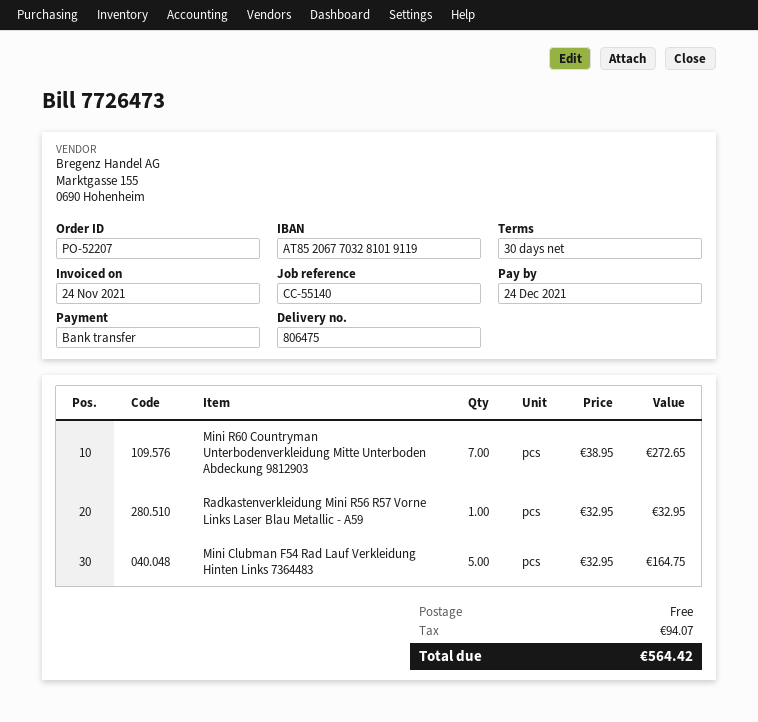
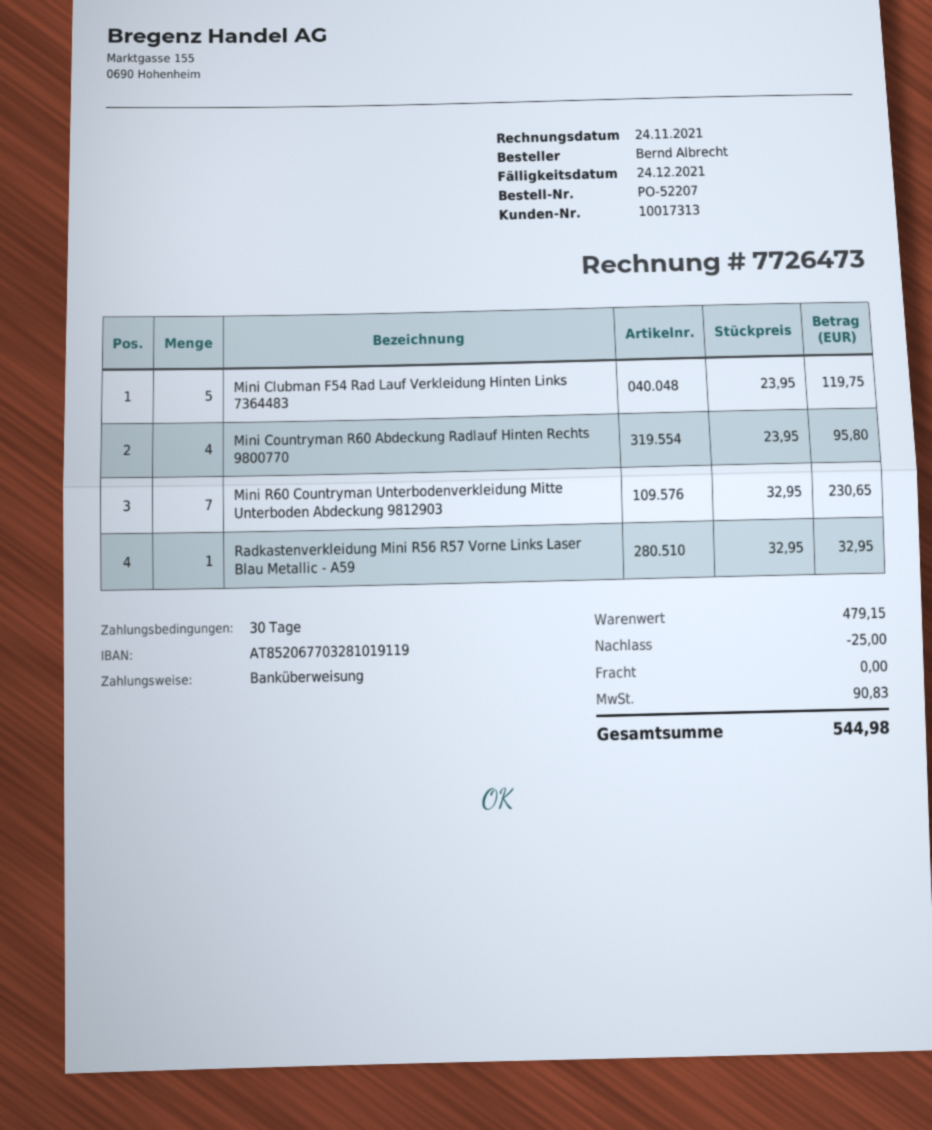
Mini R60 Countryman Unterbodenverkleidung Mitte Unterboden Abdeckung 9812903: 7 x 38.95 = 272.65 -> 7 x 32.95 = 230.65
Mini Clubman F54 Rad Lauf Verkleidung Hinten Links 7364483: 5 x 32.95 = 164.75 -> 5 x 23.95 = 119.75
Mini Countryman R60 Abdeckung Radlauf Hinten Rechts 9800770: none -> 4 x 23.95 = 95.80
discount: none -> 25.00
tax: 94.07 -> 90.83
total: 564.42 -> 544.98

